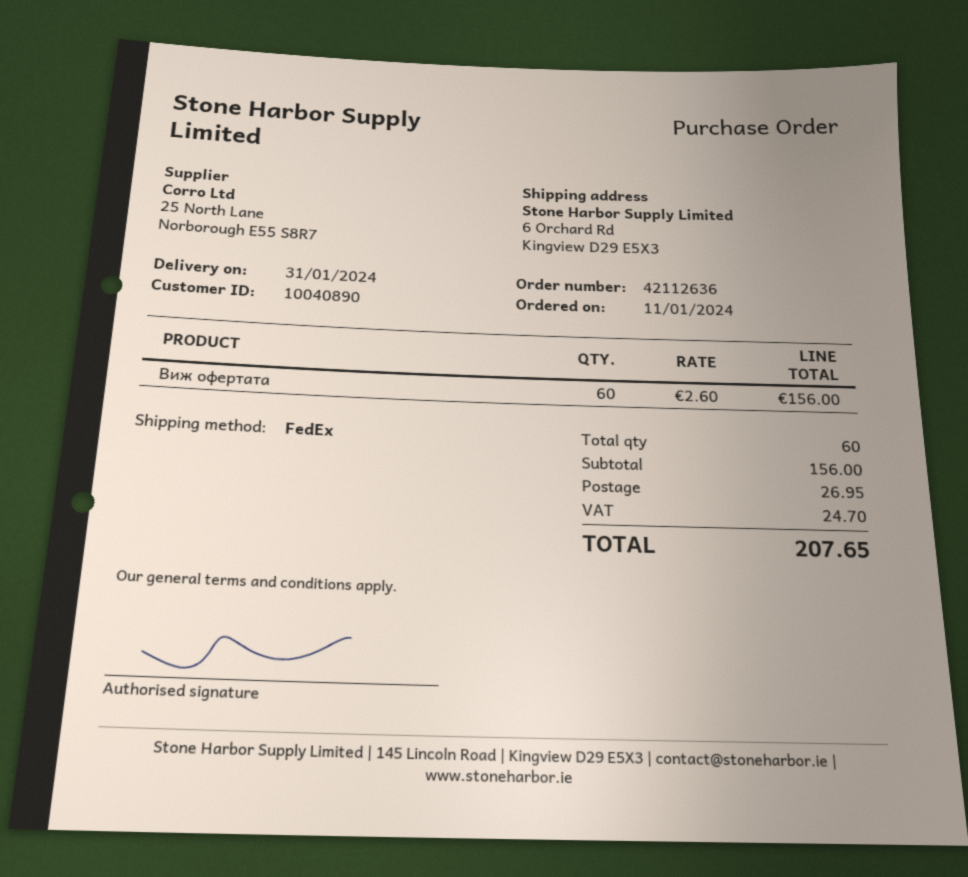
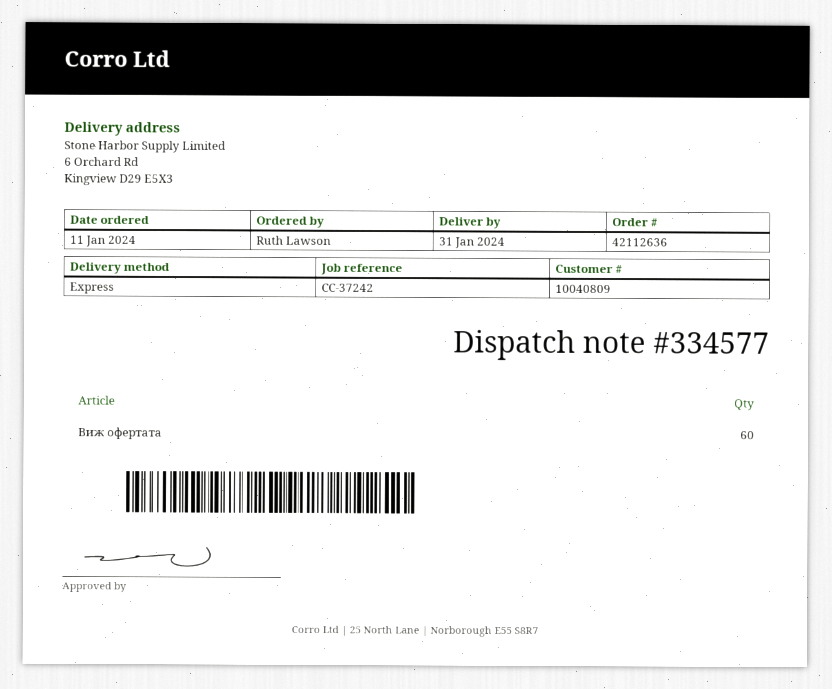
customer number: 10040890 -> 10040809
shipping method: FedEx -> express

